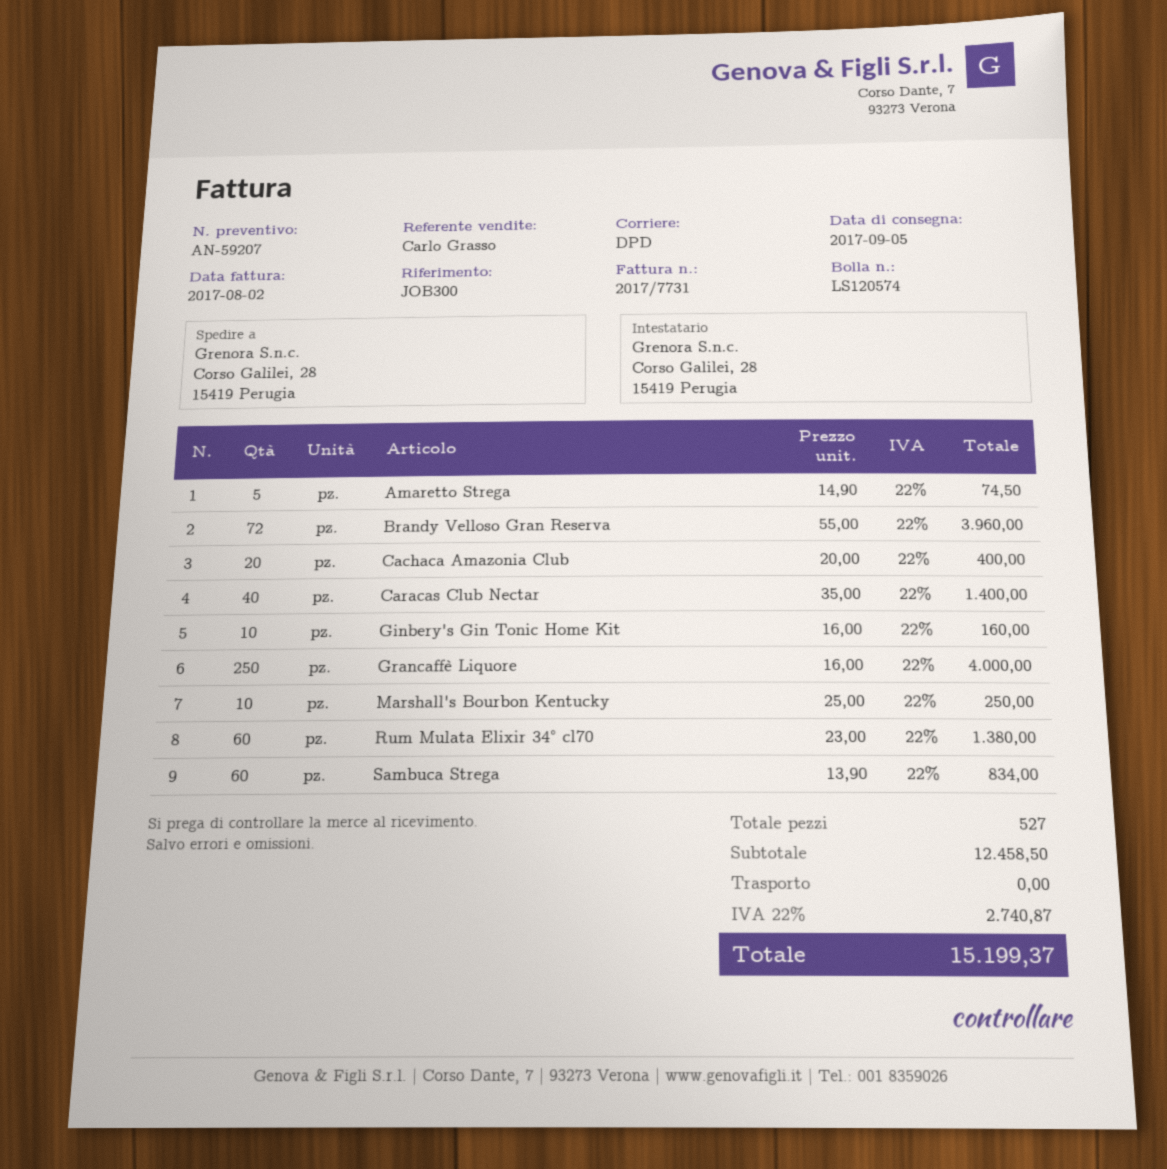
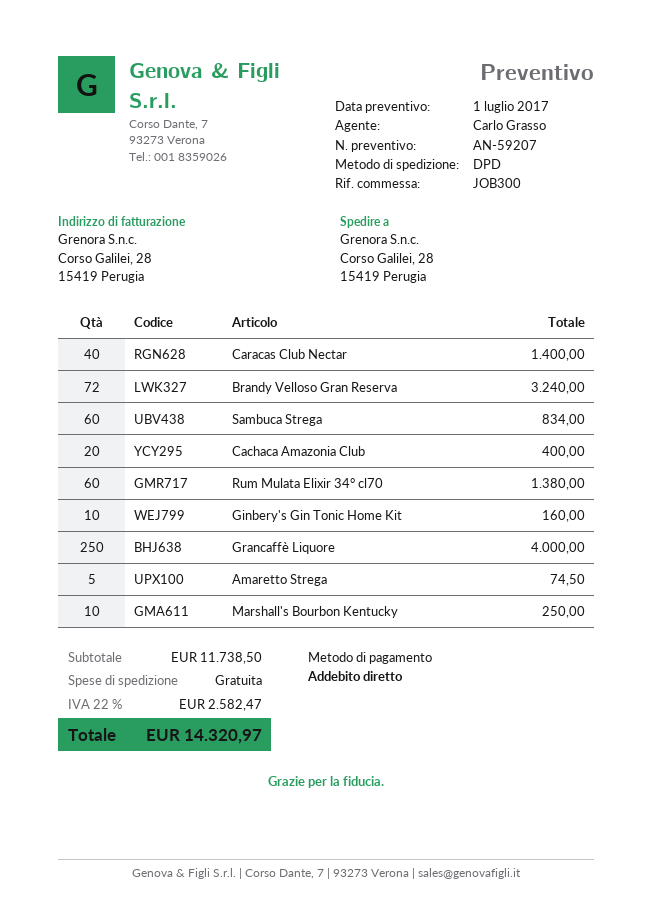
Brandy Velloso Gran Reserva: 72 for 3960.00 -> 72 for 3240.00
subtotal: 12458.50 -> 11738.50
tax: 22% = 2740.87 -> 22% = 2582.47
total: 15199.37 -> 14320.97

